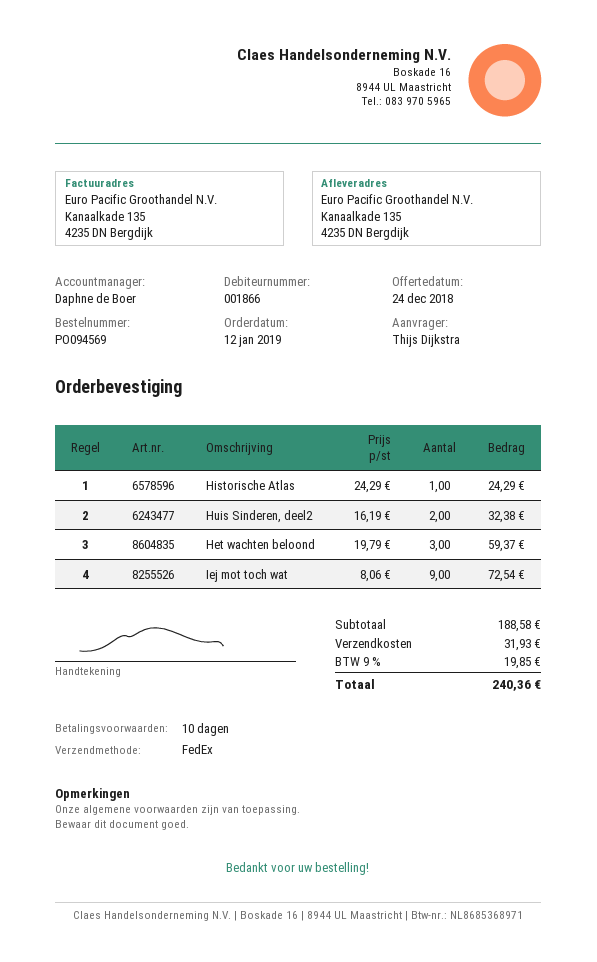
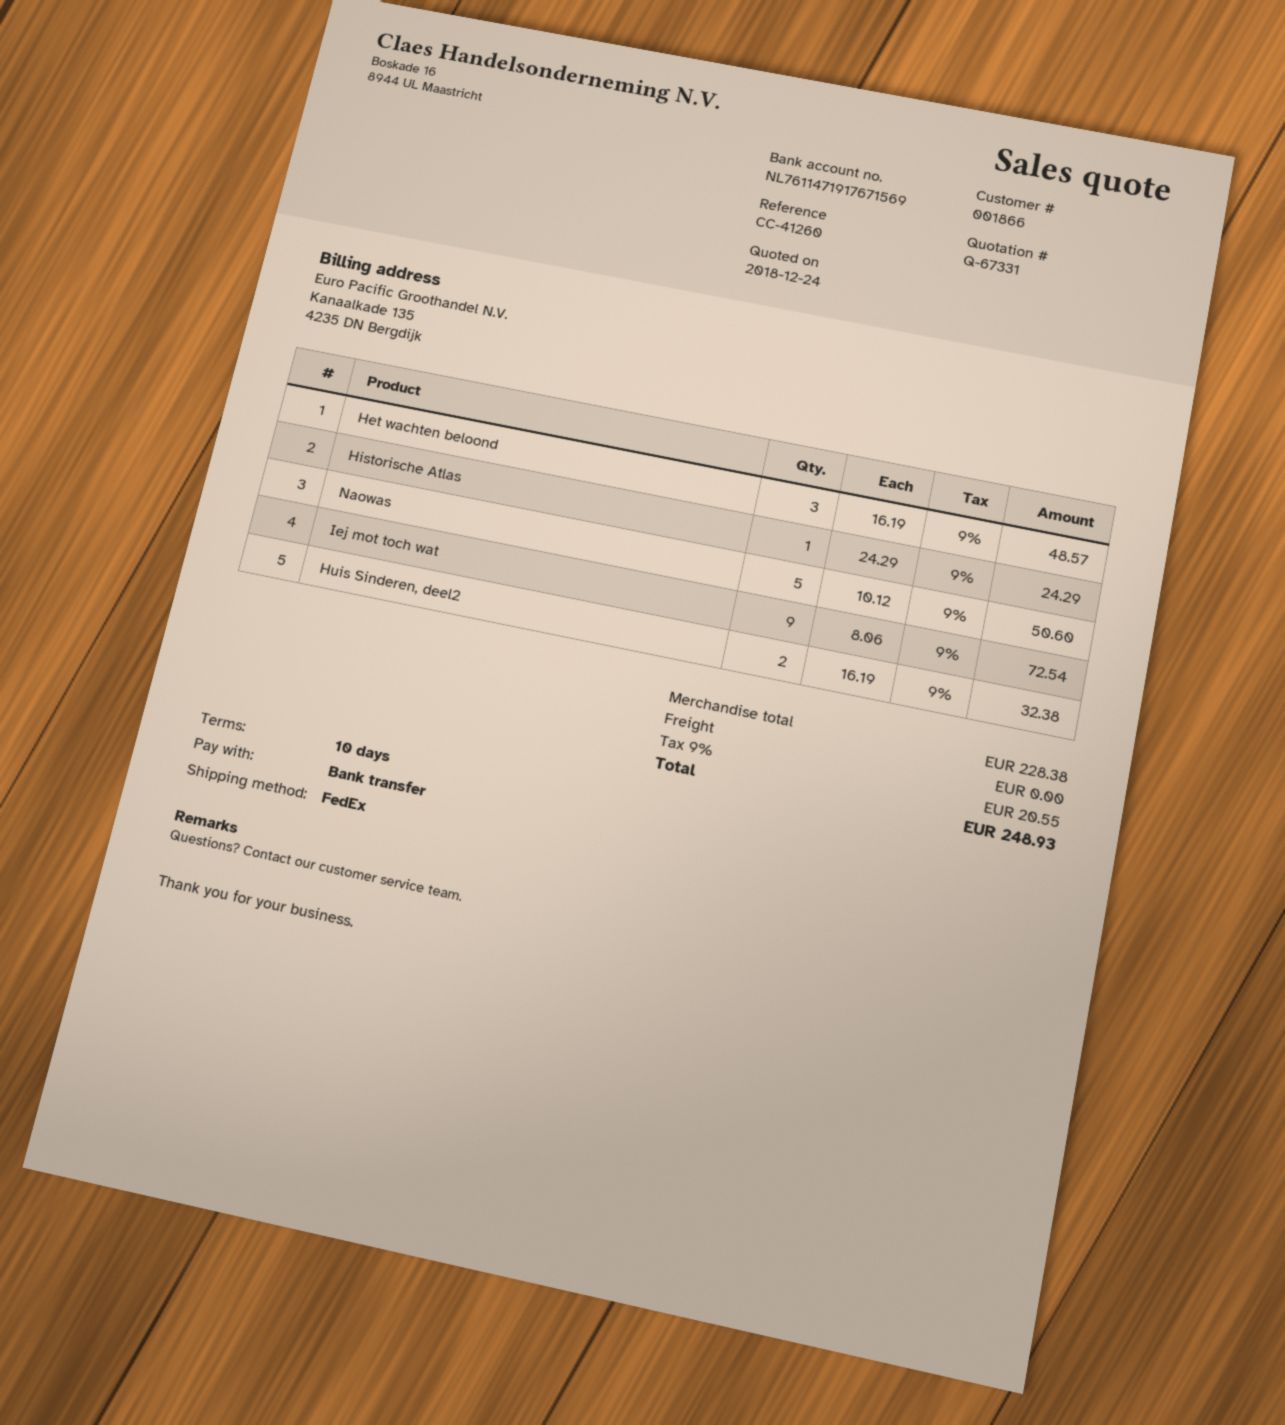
Het wachten beloond: 3 x 19.79 = 59.37 -> 3 x 16.19 = 48.57
Naowas: none -> 5 x 10.12 = 50.60
subtotal: 188.58 -> 228.38
shipping: 31.93 -> 0.00
tax: 9% = 19.85 -> 9% = 20.55
total: 240.36 -> 248.93

